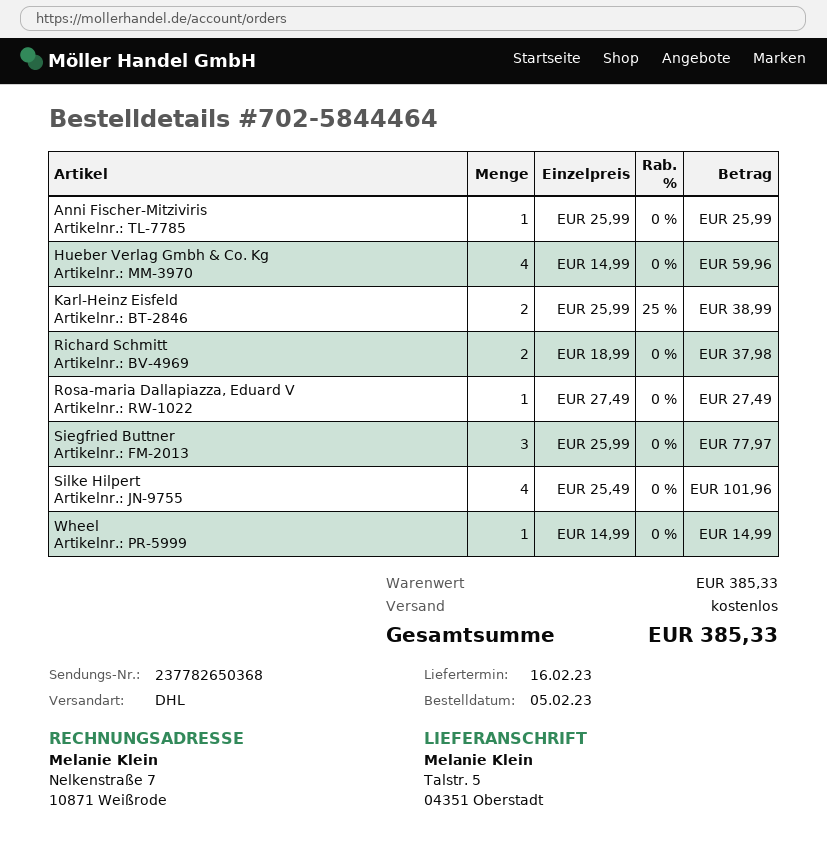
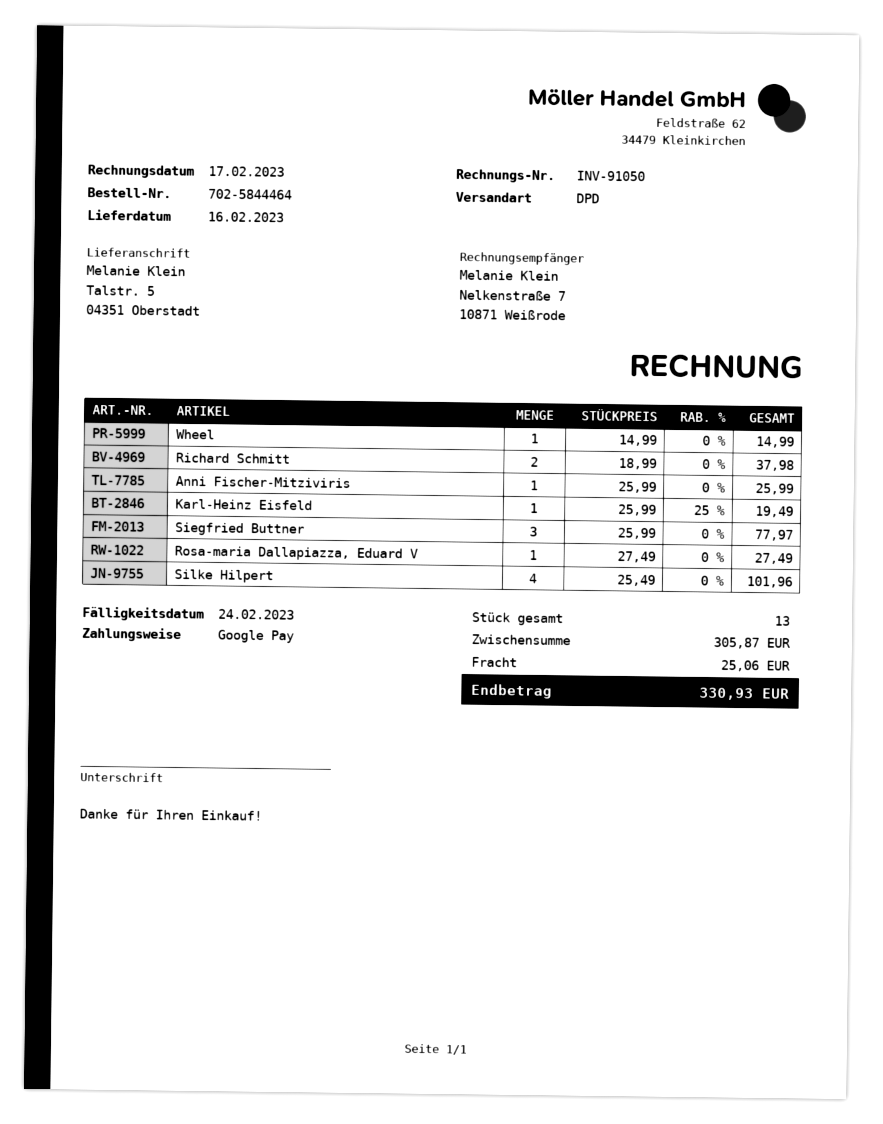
shipping method: DHL -> DPD
Hueber Verlag Gmbh & Co. Kg: 4 x 14.99 = 59.96 -> none
Karl-Heinz Eisfeld: 2 x 25.99 - 25% = 38.99 -> 1 x 25.99 - 25% = 19.49
subtotal: 385.33 -> 305.87
shipping: 0.00 -> 25.06
total: 385.33 -> 330.93

